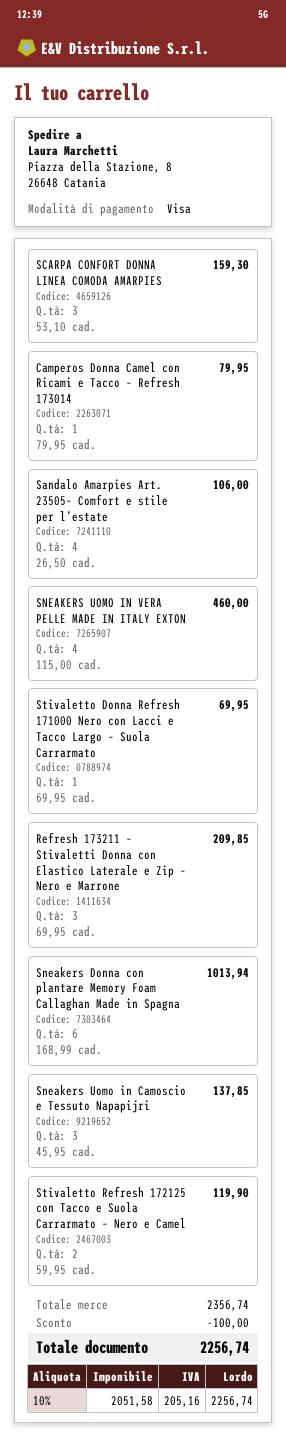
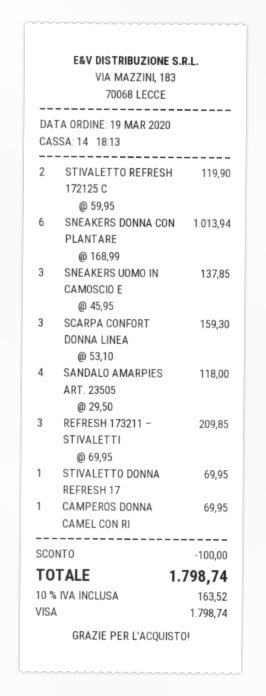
Camperos Donna Camel con Ricami e Tacco – Refresh 173014: 1 x 79.95 = 79.95 -> 1 x 69.95 = 69.95
Sandalo Amarpies Art. 23505– Comfort e stile per l’estate: 4 x 26.50 = 106.00 -> 4 x 29.50 = 118.00
SNEAKERS UOMO IN VERA PELLE MADE IN ITALY EXTON: 4 x 115.00 = 460.00 -> none
tax: 10% = 205.16 -> 10% = 163.52
total: 2256.74 -> 1798.74

